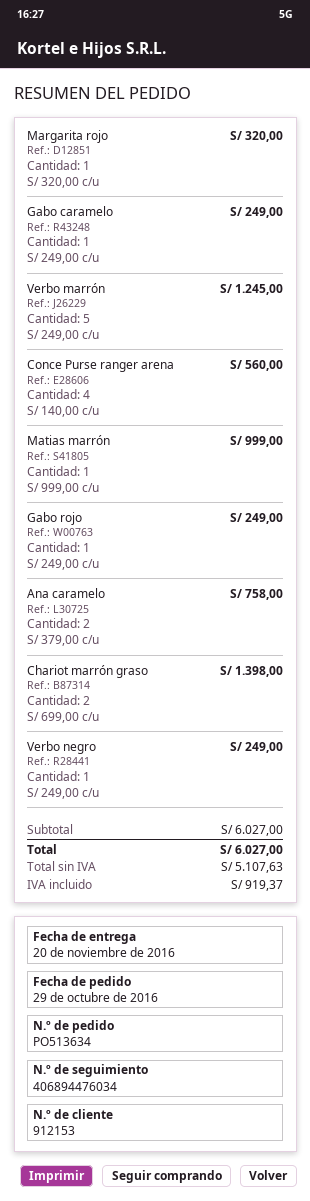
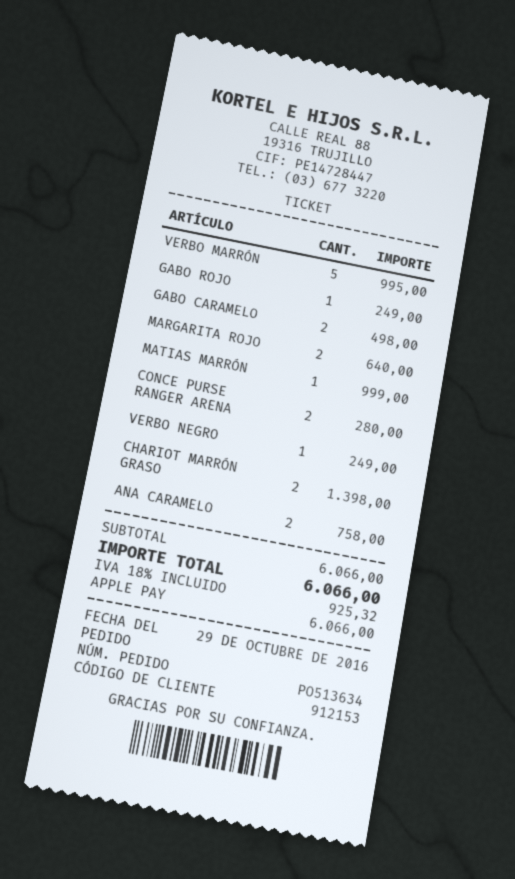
Margarita rojo: 1 for 320.00 -> 2 for 640.00
Gabo caramelo: 1 for 249.00 -> 2 for 498.00
Verbo marrón: 5 for 1245.00 -> 5 for 995.00
Conce Purse ranger arena: 4 for 560.00 -> 2 for 280.00
subtotal: 6027.00 -> 6066.00
tax: 919.37 -> 925.32
total: 6027.00 -> 6066.00

